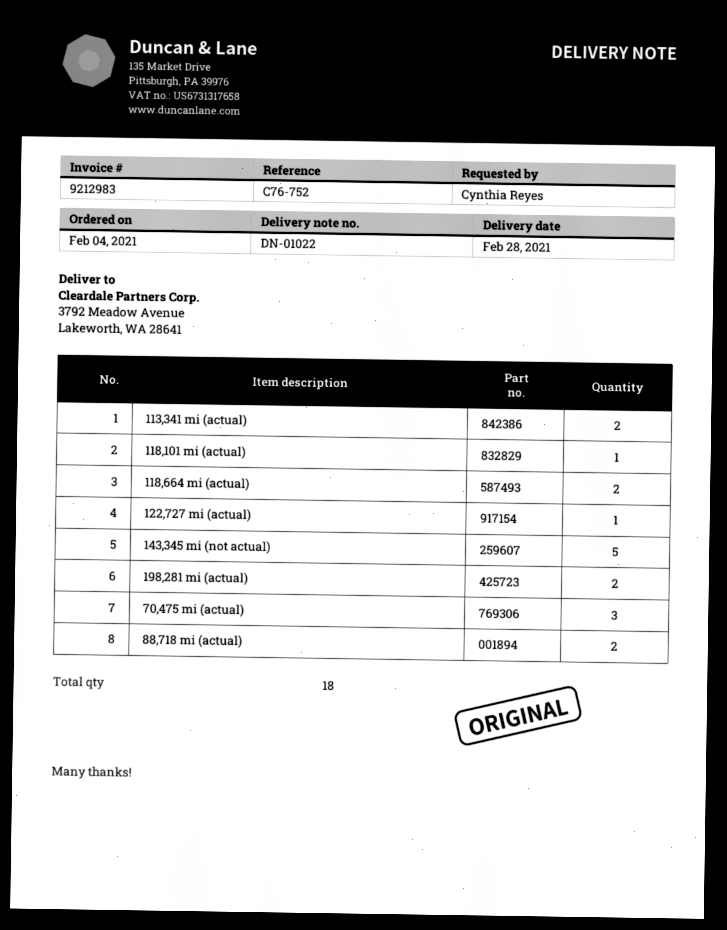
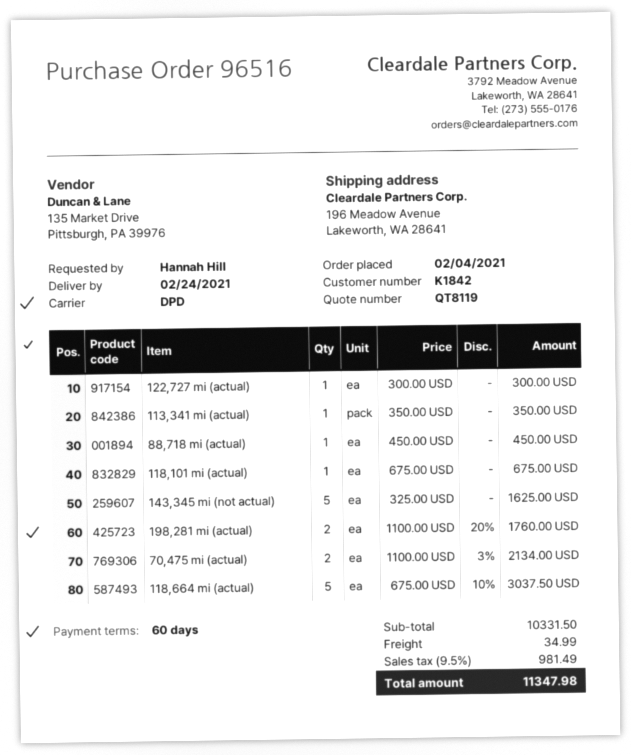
delivery date: 2021-02-28 -> 2021-02-24
ordered by: Cynthia Reyes -> Hannah Hill
ship to: 3792 Meadow Avenue, Lakeworth, WA 28641 -> 196 Meadow Avenue, Lakeworth, WA 28641
113,341 mi (actual): 2 -> 1
118,664 mi (actual): 2 -> 5
70,475 mi (actual): 3 -> 2
88,718 mi (actual): 2 -> 1

